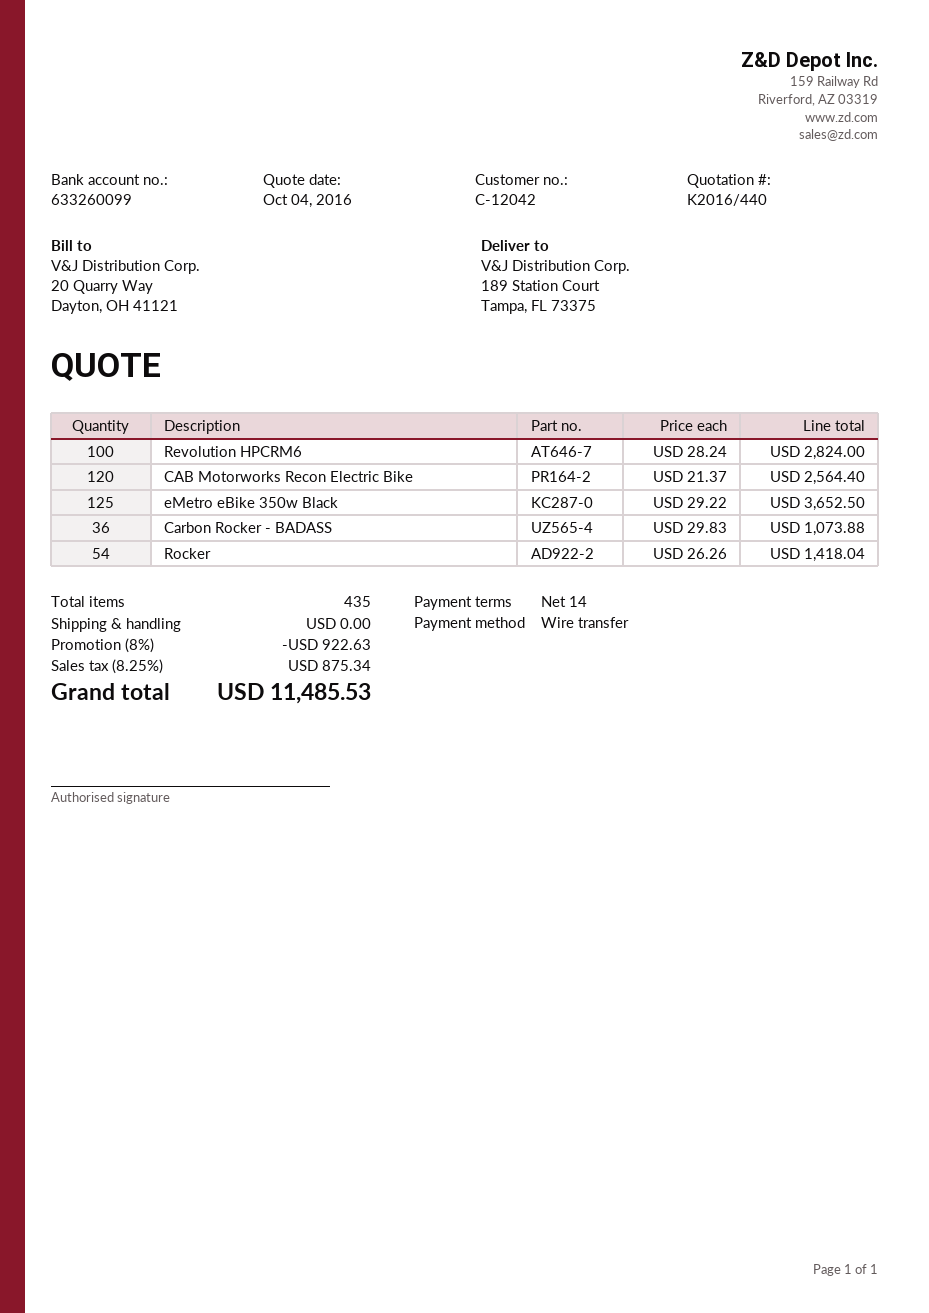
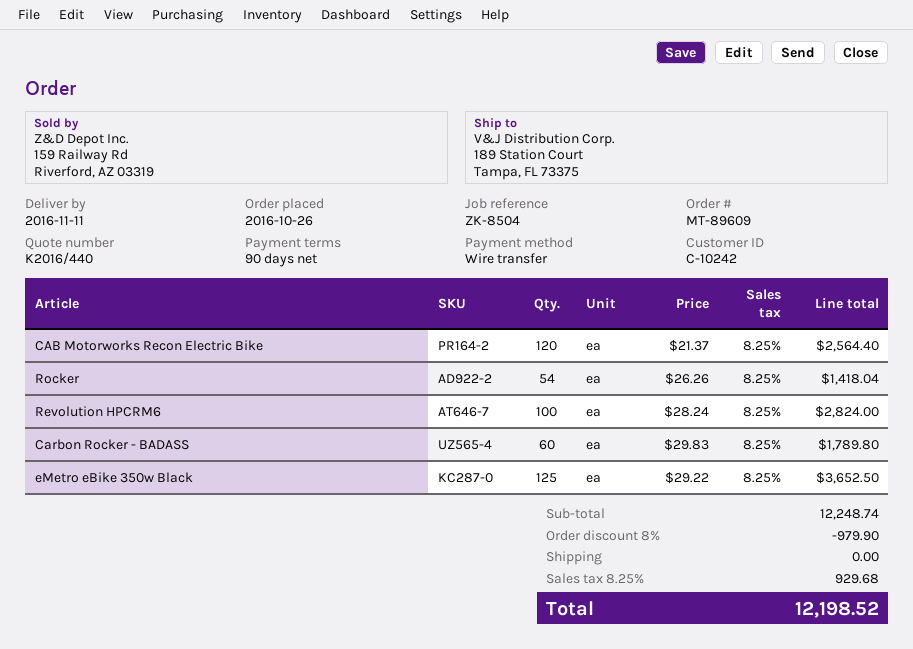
payment terms: 14 days -> 90 days
customer number: C-12042 -> C-10242
Carbon Rocker - BADASS: 36 x 29.83 = 1073.88 -> 60 x 29.83 = 1789.80
discount: 8% = 922.63 -> 8% = 979.90
tax: 8.25% = 875.34 -> 8.25% = 929.68
total: 11485.53 -> 12198.52

